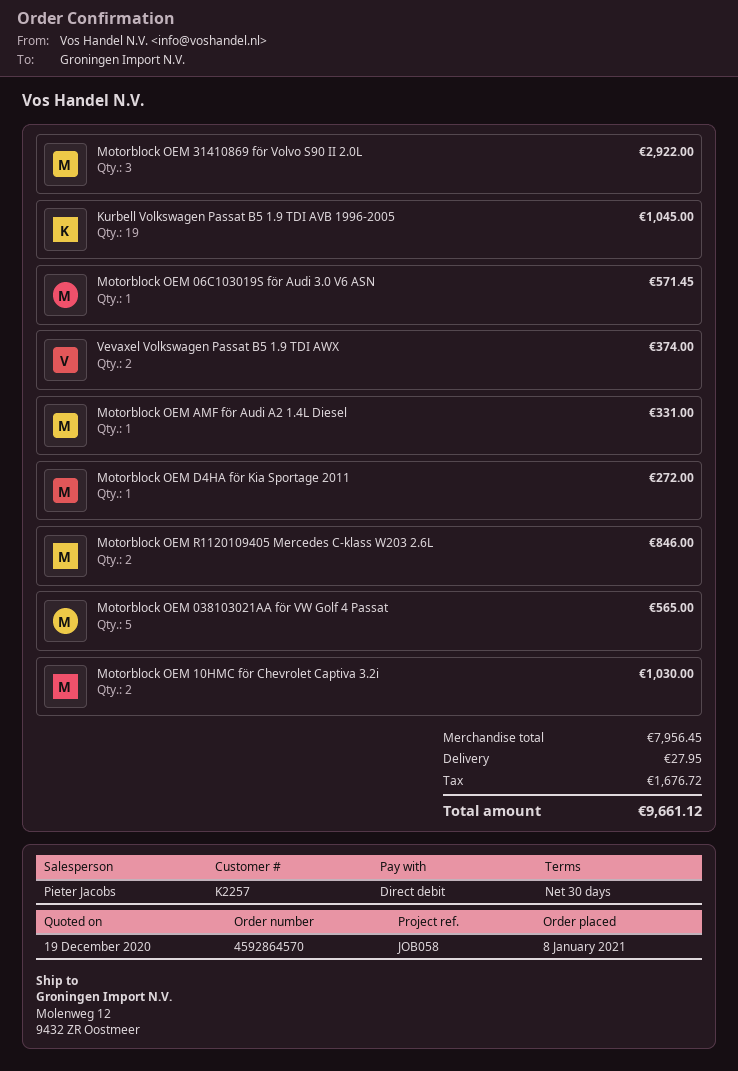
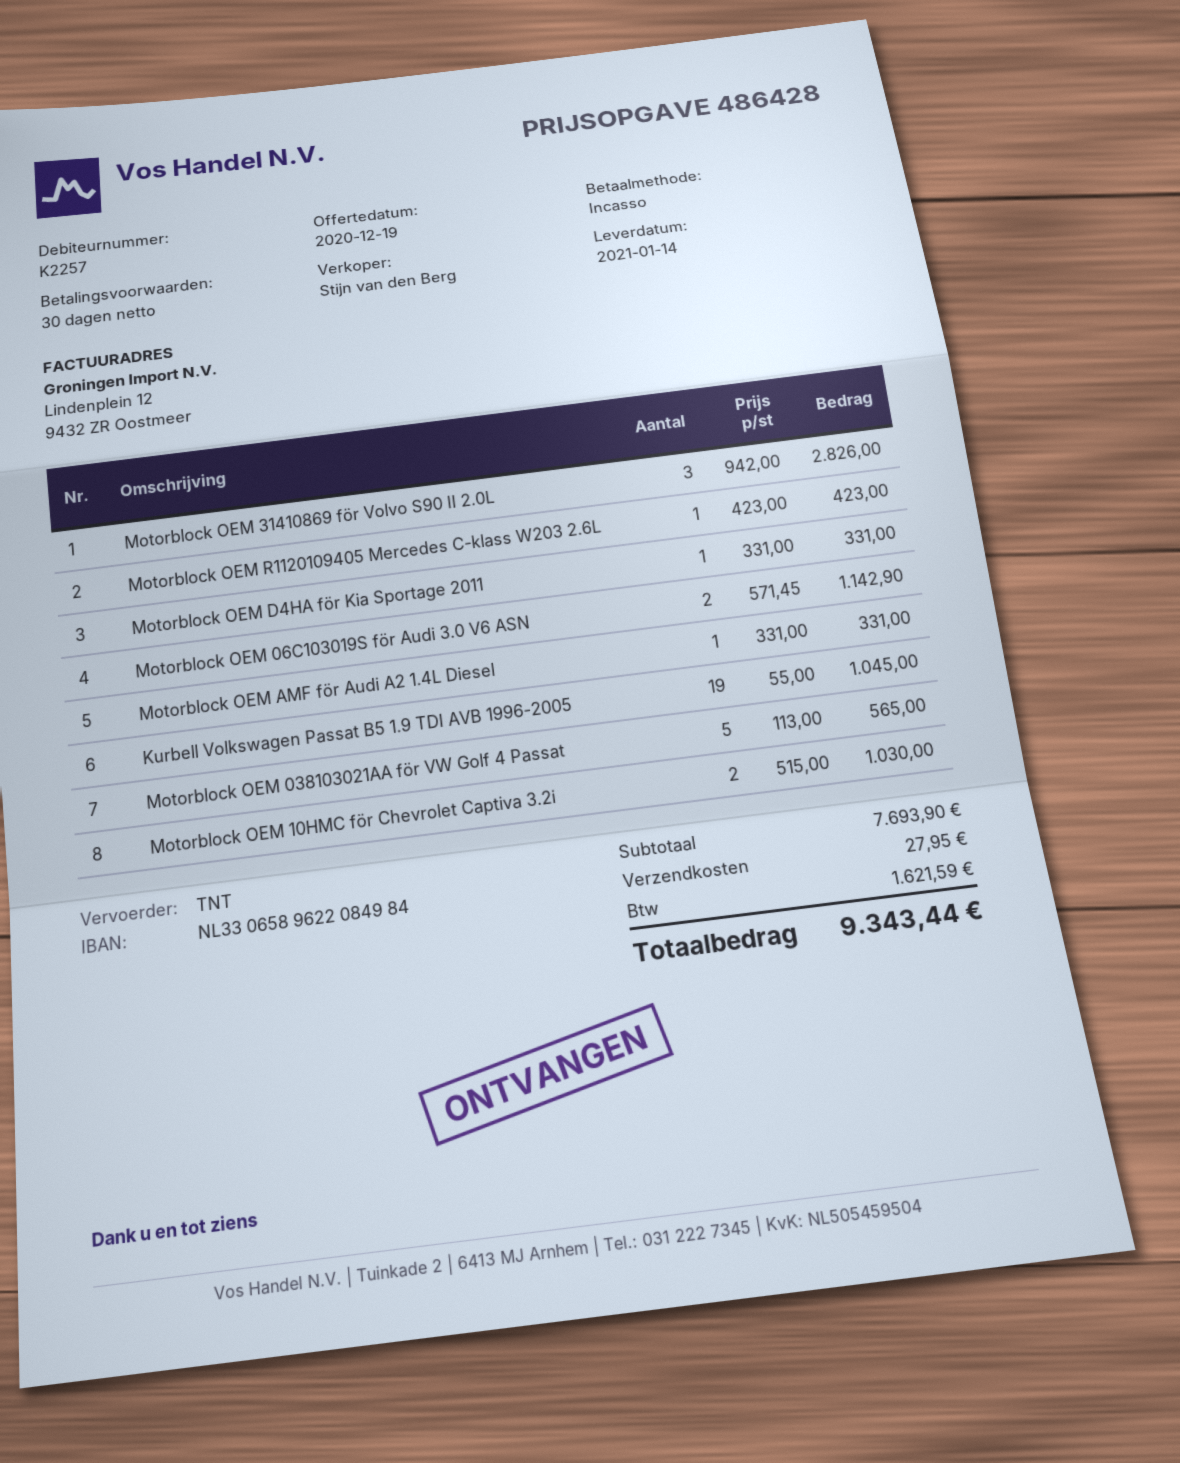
sales rep: Pieter Jacobs -> Stijn van den Berg
Motorblock OEM 31410869 för Volvo S90 II 2.0L: 3 for 2922.00 -> 3 for 2826.00
Motorblock OEM 06C103019S för Audi 3.0 V6 ASN: 1 for 571.45 -> 2 for 1142.90
Vevaxel Volkswagen Passat B5 1.9 TDI AWX: 2 for 374.00 -> none
Motorblock OEM D4HA för Kia Sportage 2011: 1 for 272.00 -> 1 for 331.00
Motorblock OEM R1120109405 Mercedes C-klass W203 2.6L: 2 for 846.00 -> 1 for 423.00
subtotal: 7956.45 -> 7693.90
tax: 1676.72 -> 1621.59
total: 9661.12 -> 9343.44

